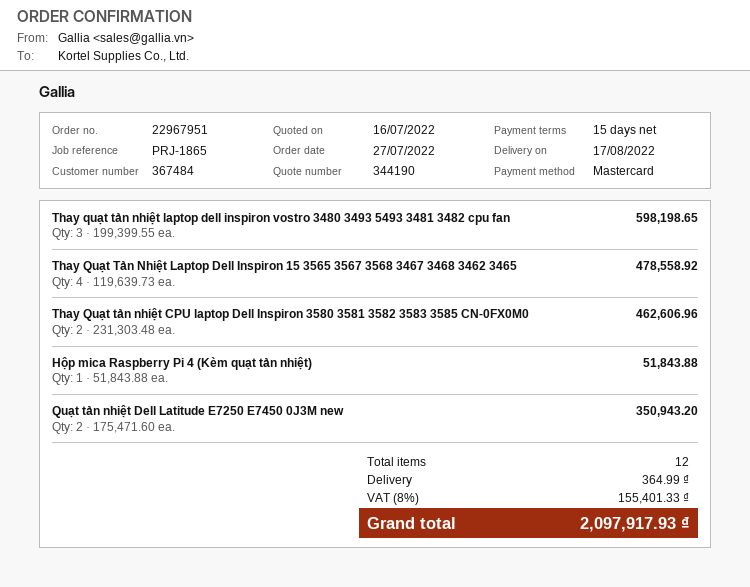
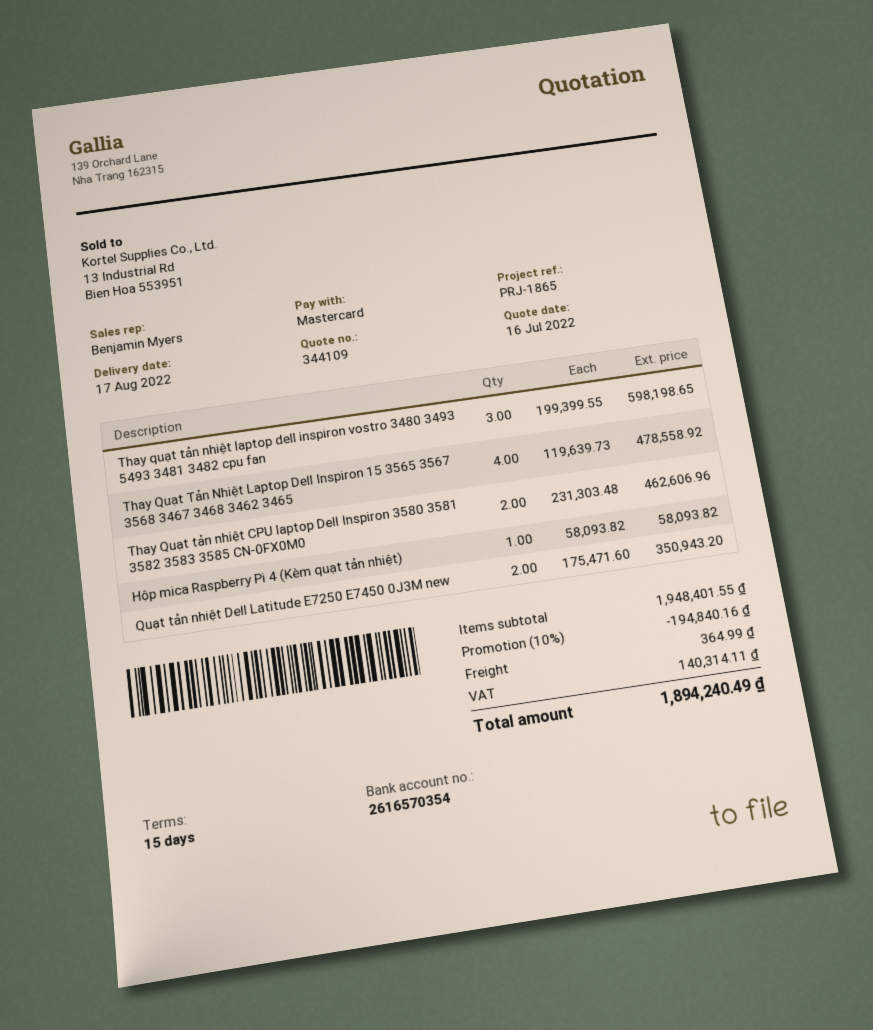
quote number: 344190 -> 344109
Hộp mica Raspberry Pi 4 (Kèm quạt tản nhiệt): 1 x 51843.88 = 51843.88 -> 1 x 58093.82 = 58093.82
discount: none -> 10% = 194840.16
tax: 155401.33 -> 140314.11
total: 2097917.93 -> 1894240.49

